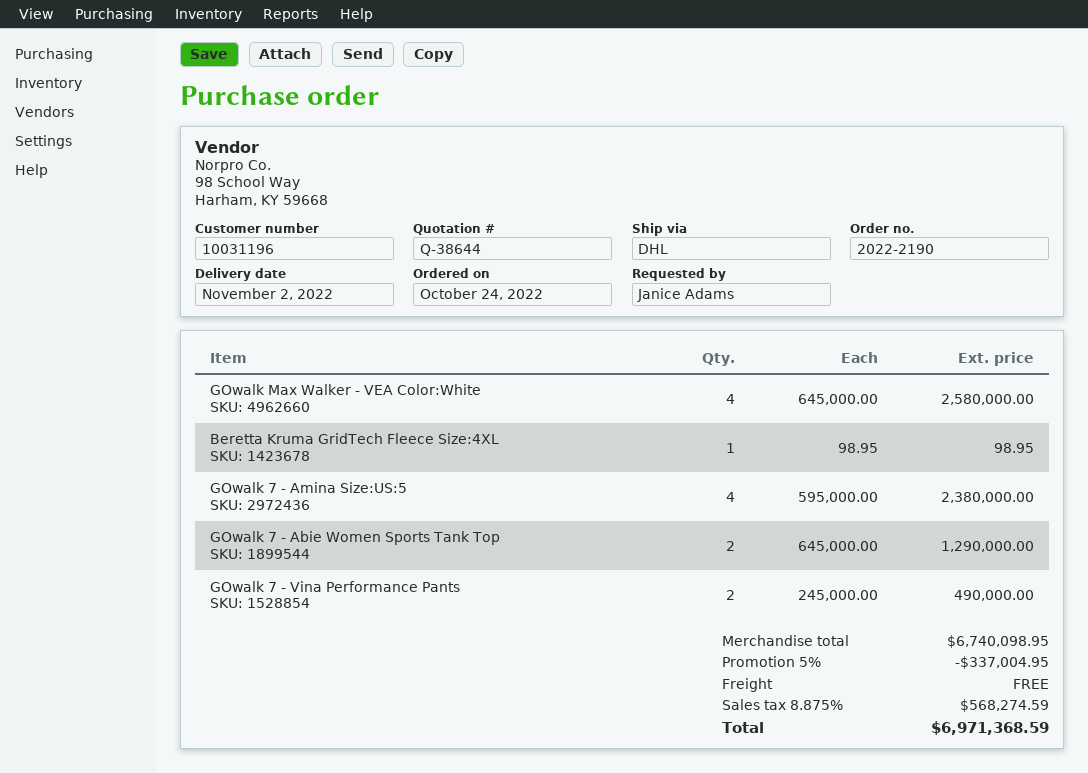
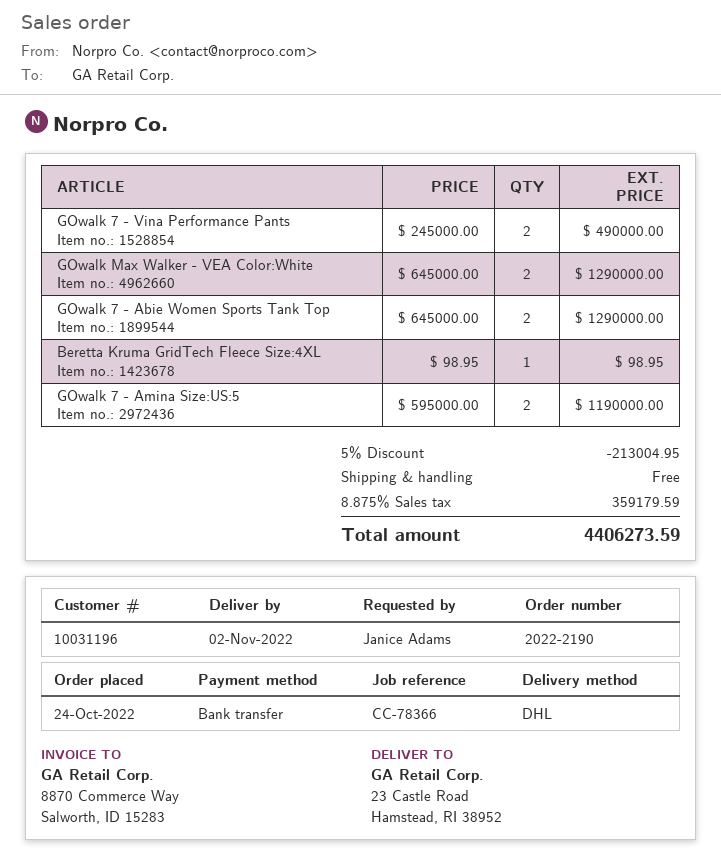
GOwalk Max Walker - VEA Color:White: 4 x 645000.00 = 2580000.00 -> 2 x 645000.00 = 1290000.00
GOwalk 7 - Amina Size:US:5: 4 x 595000.00 = 2380000.00 -> 2 x 595000.00 = 1190000.00
discount: 5% = 337004.95 -> 5% = 213004.95
tax: 8.875% = 568274.59 -> 8.875% = 359179.59
total: 6971368.59 -> 4406273.59

